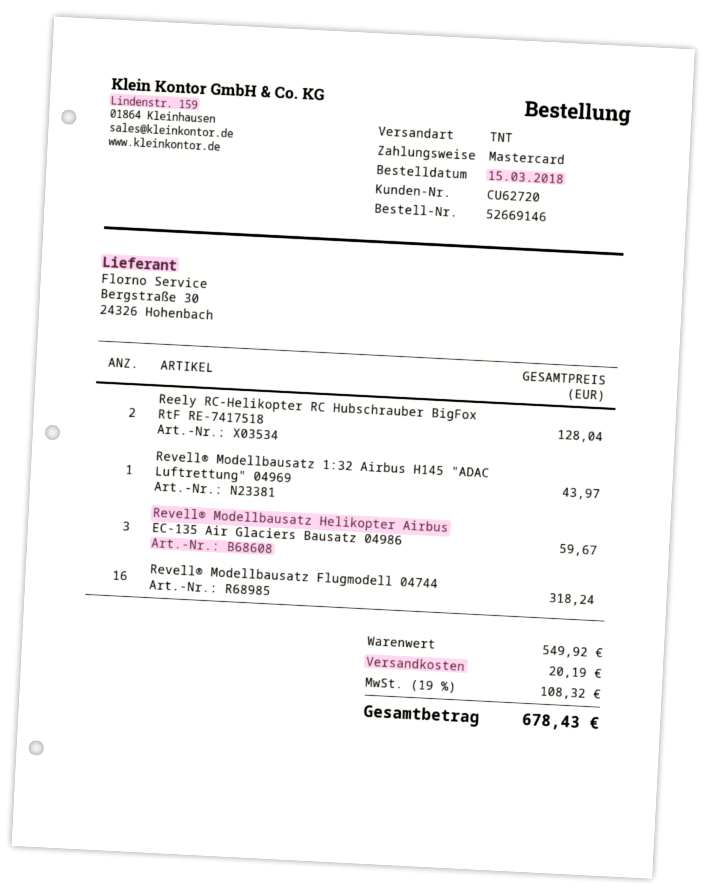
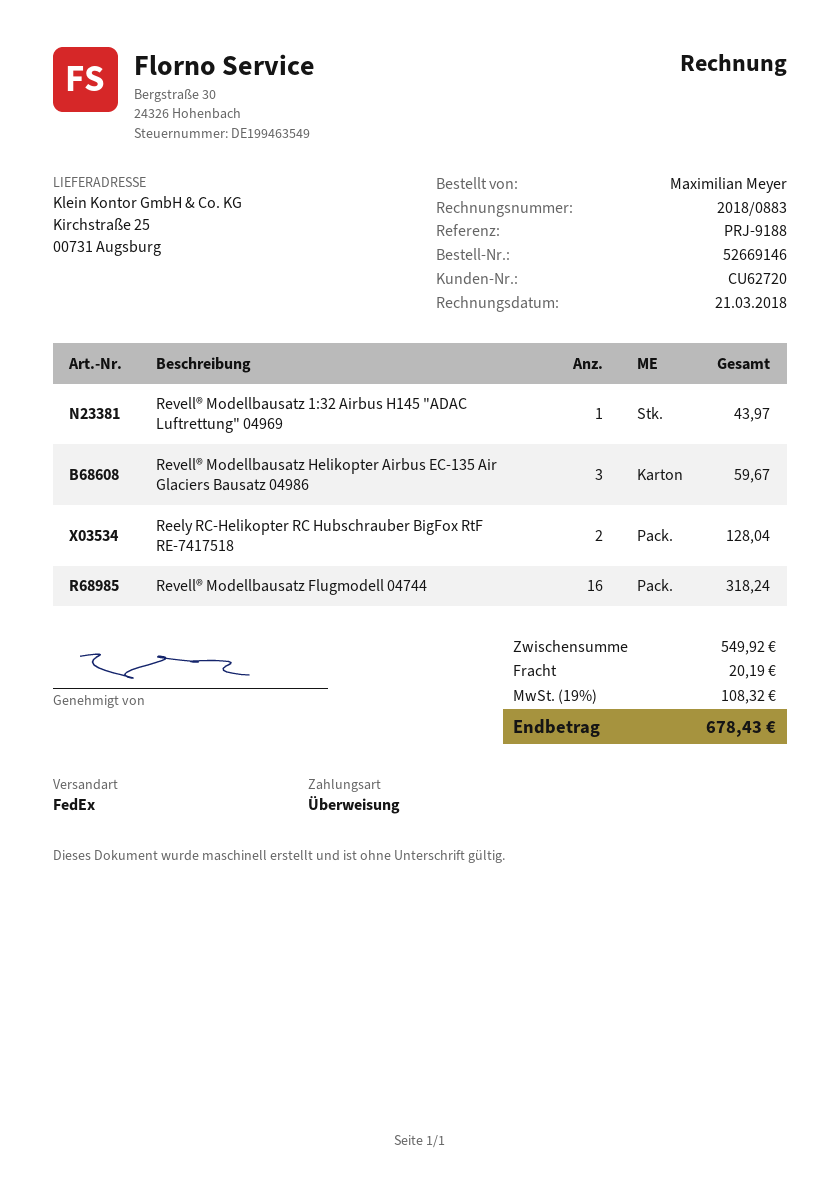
payment method: Mastercard -> bank transfer
shipping method: TNT -> FedEx

